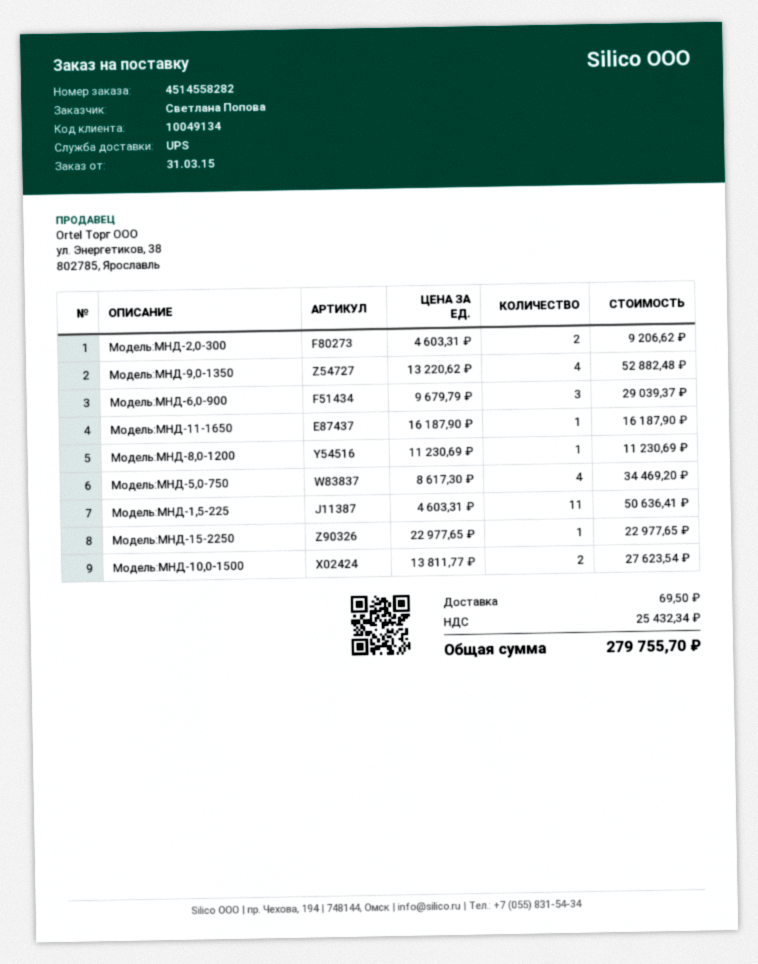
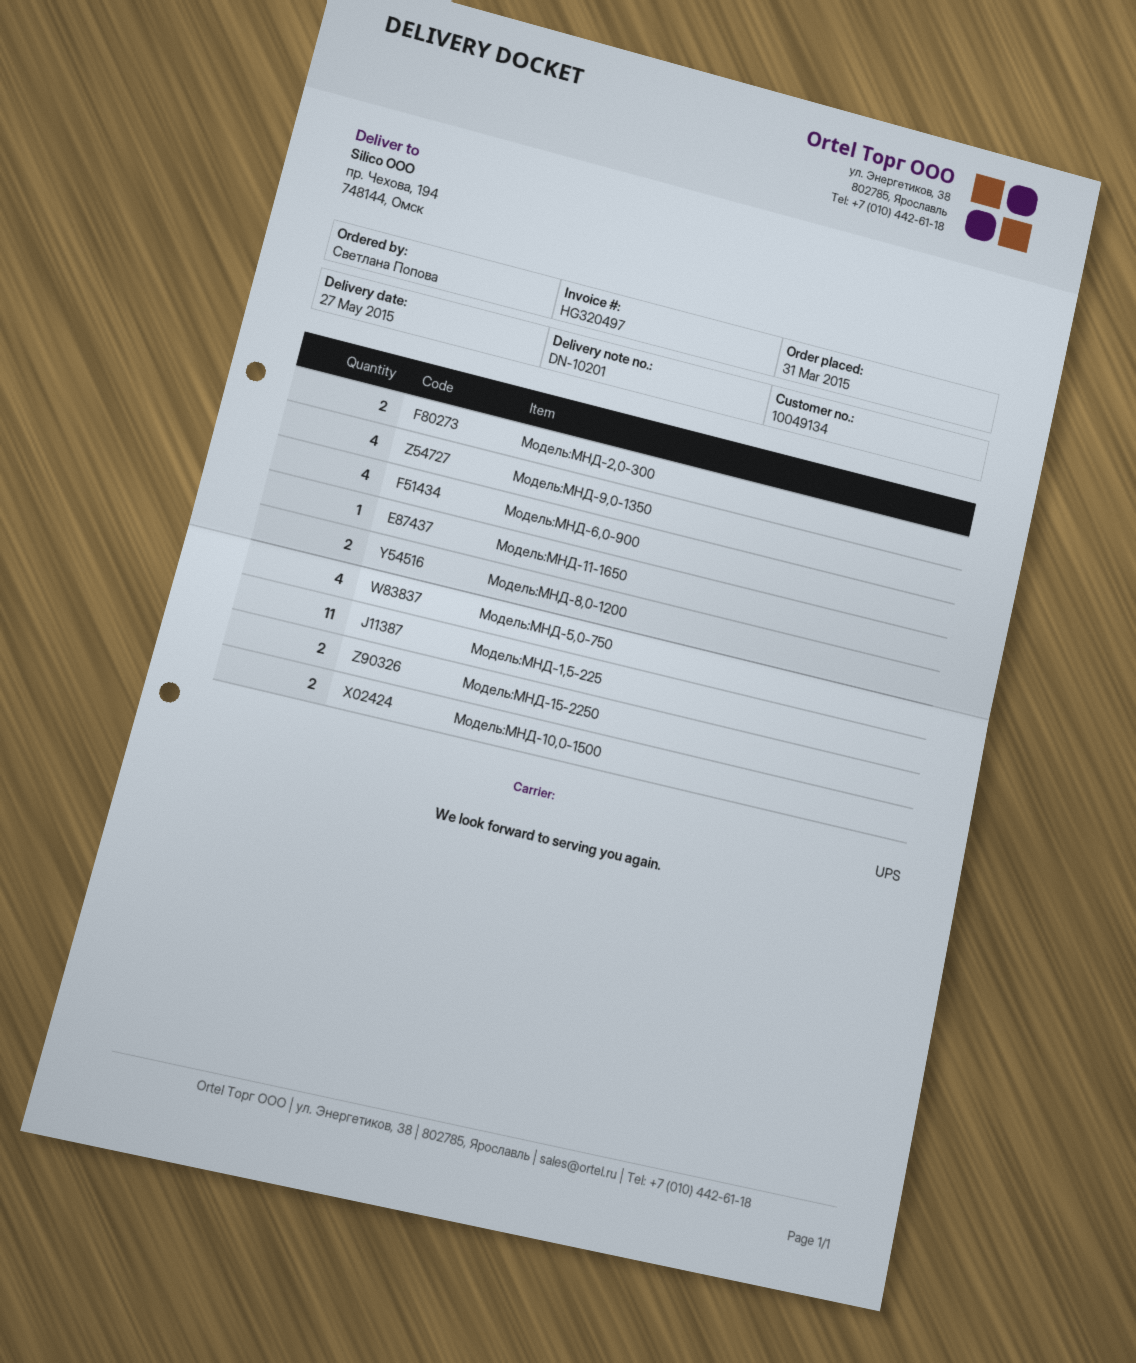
Модель:МНД-6,0-900: 3 -> 4
Модель:МНД-8,0-1200: 1 -> 2
Модель:МНД-15-2250: 1 -> 2

